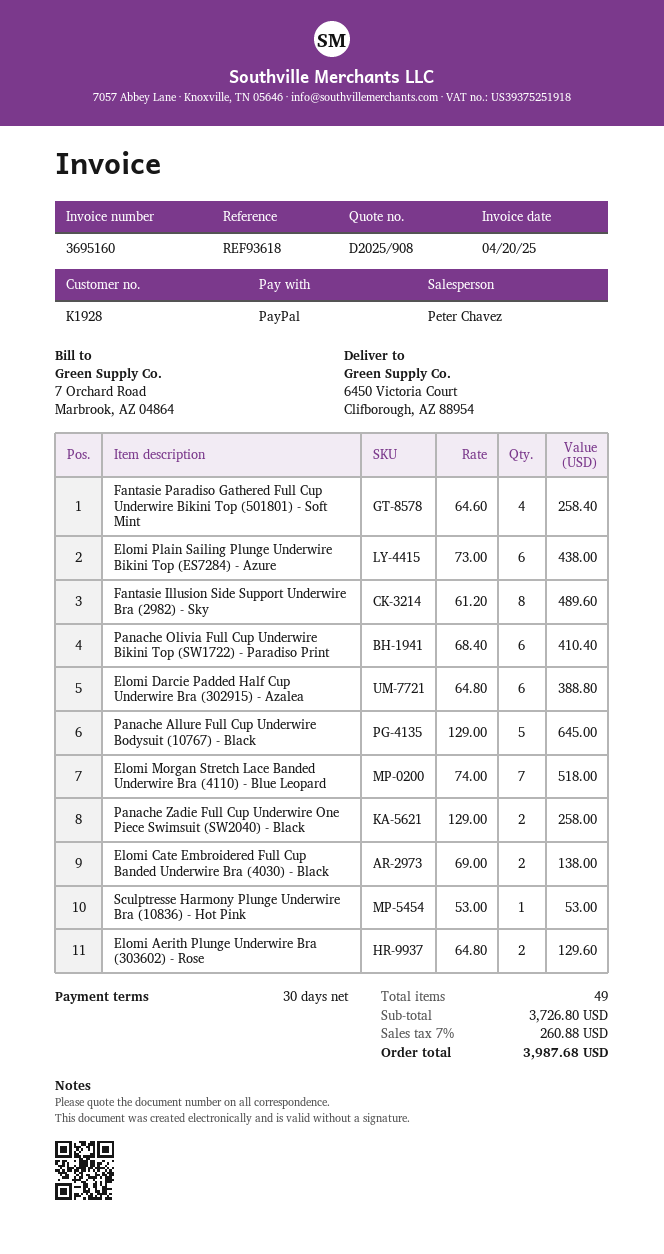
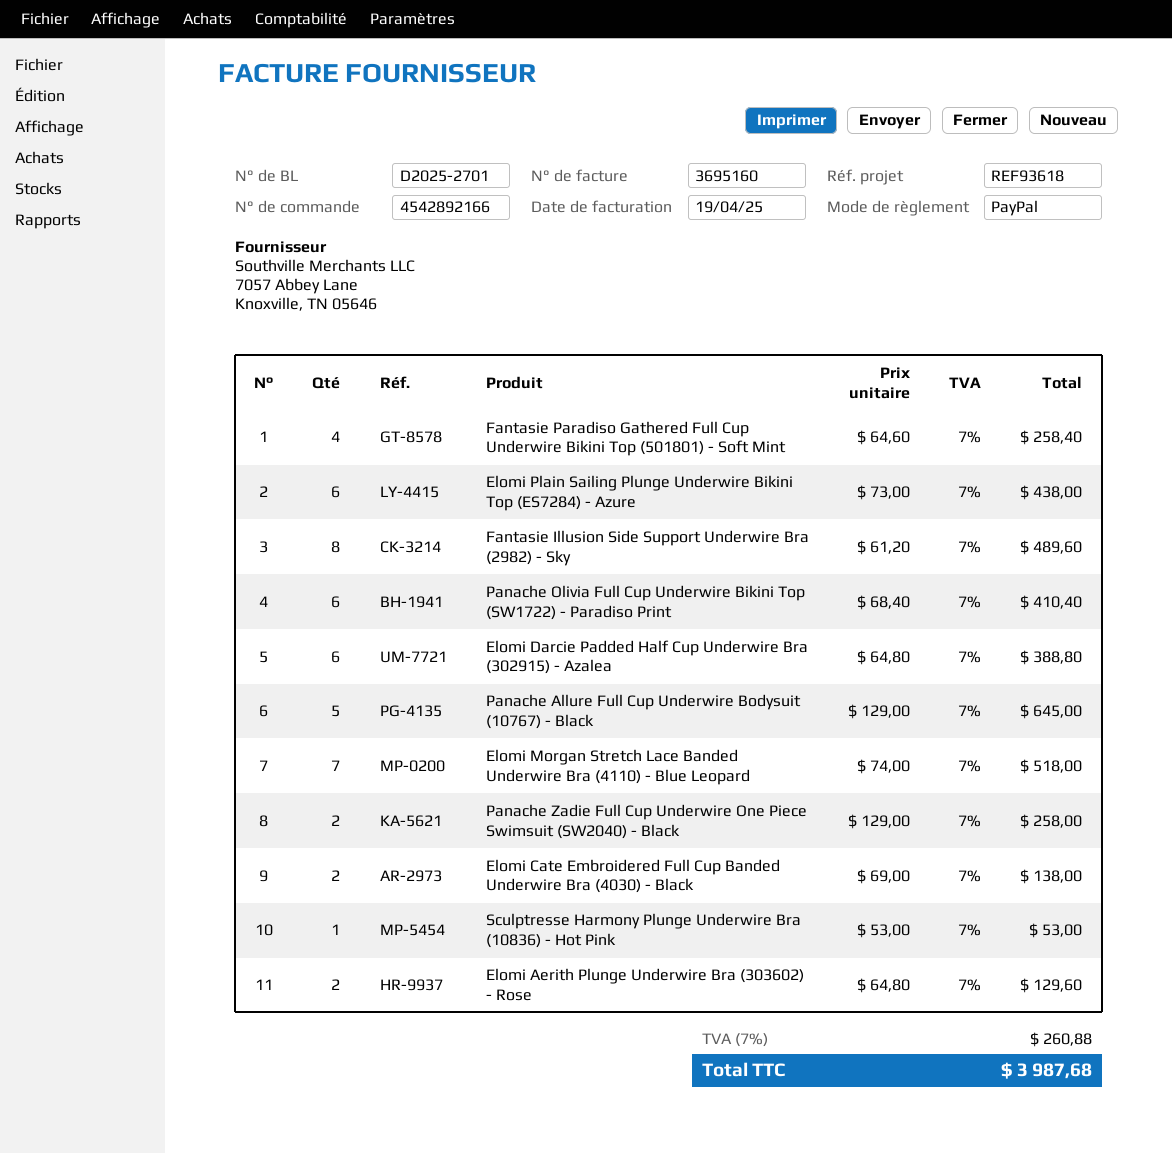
invoice date: 2025-04-20 -> 2025-04-19

